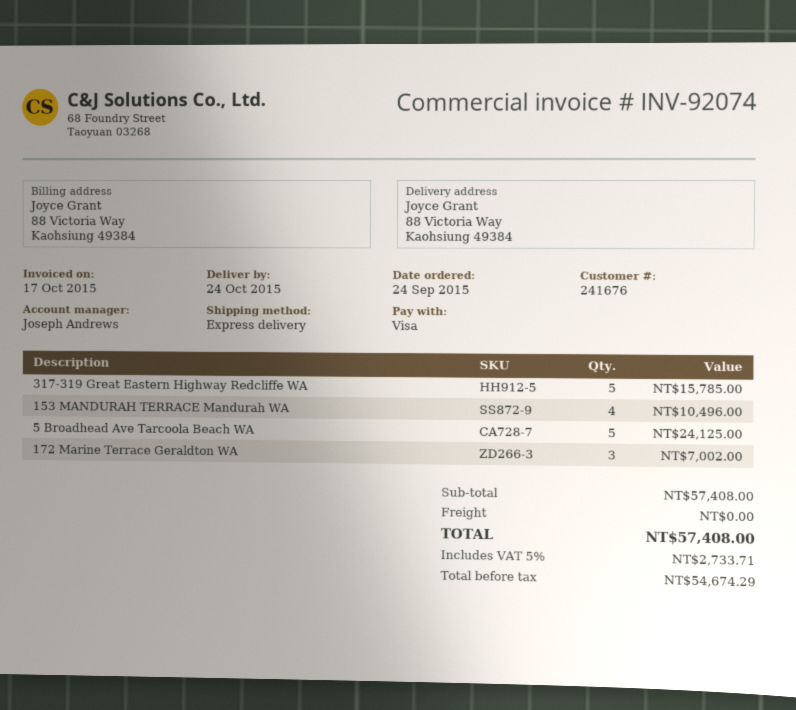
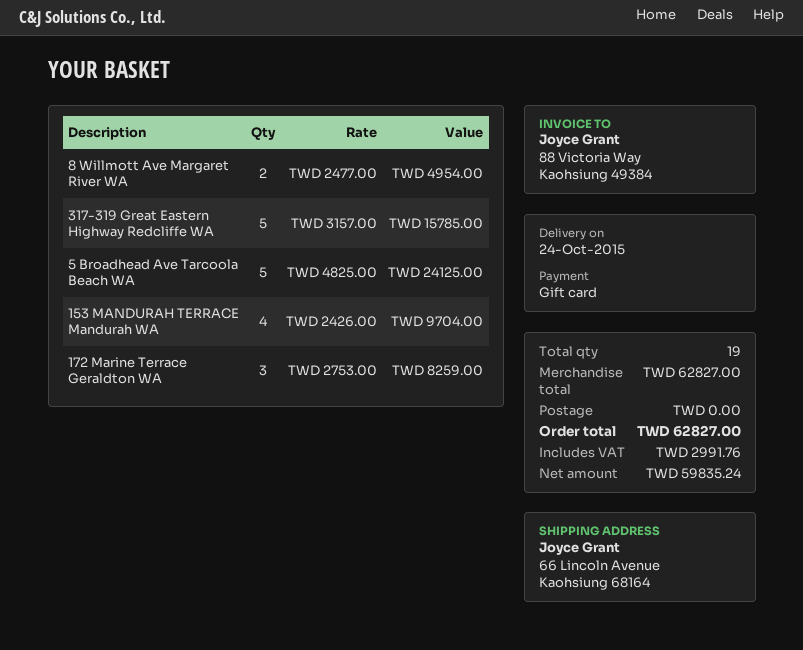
payment method: Visa -> gift card
ship to: 88 Victoria Way, Kaohsiung 49384 -> 66 Lincoln Avenue, Kaohsiung 68164
153 MANDURAH TERRACE Mandurah WA: 4 for 10496.00 -> 4 for 9704.00
172 Marine Terrace Geraldton WA: 3 for 7002.00 -> 3 for 8259.00
8 Willmott Ave Margaret River WA: none -> 2 for 4954.00
subtotal: 57408.00 -> 62827.00
net: 54674.29 -> 59835.24
tax: 2733.71 -> 2991.76
total: 57408.00 -> 62827.00

